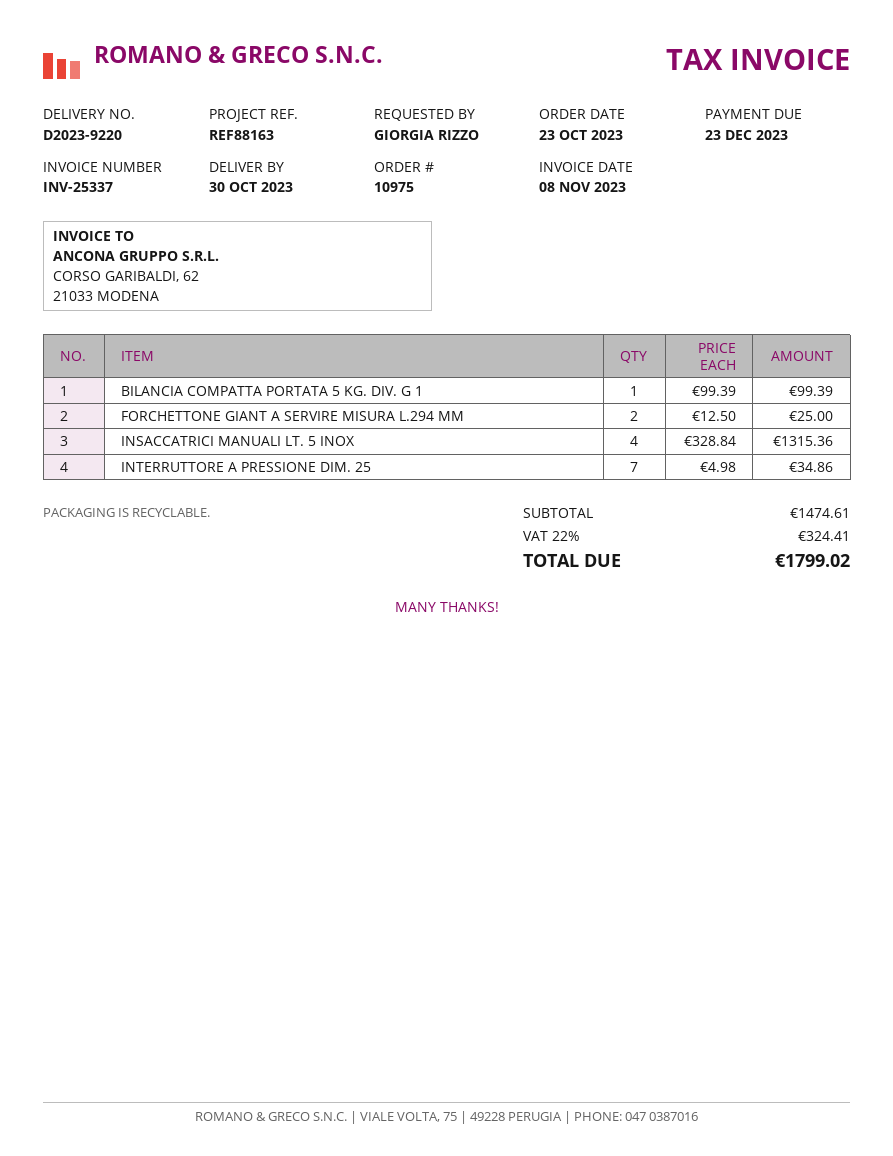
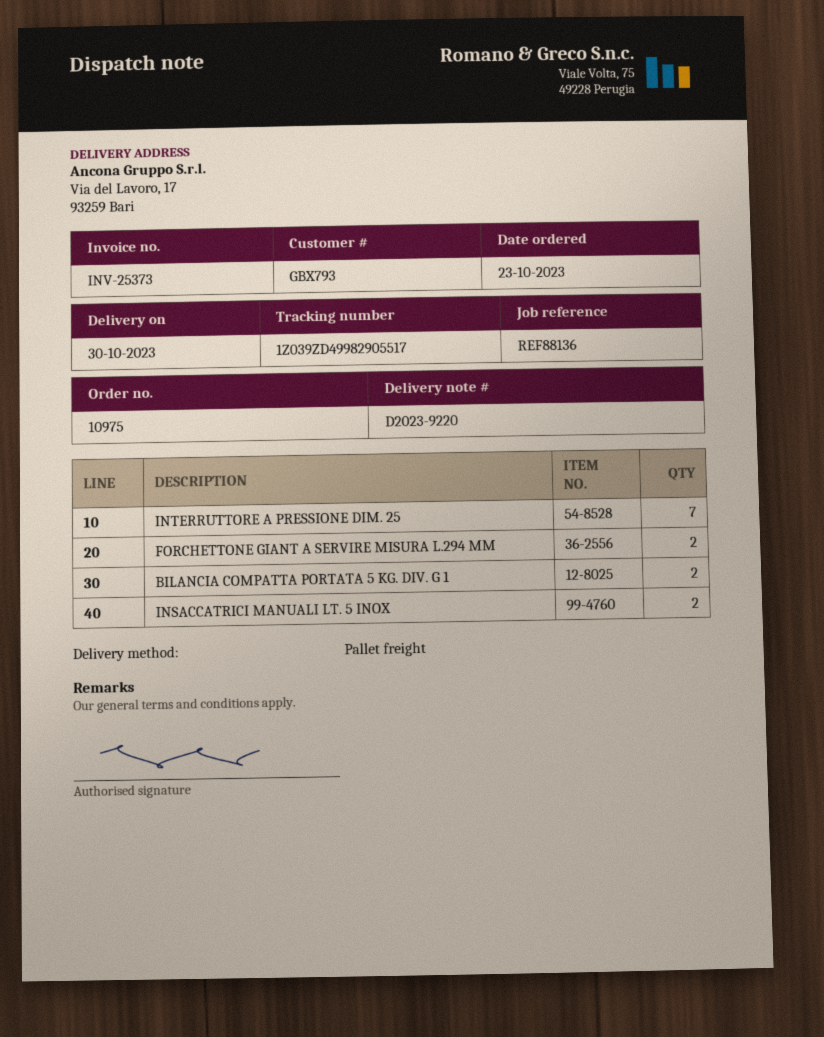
invoice number: INV-25337 -> INV-25373
reference: REF88163 -> REF88136
BILANCIA COMPATTA PORTATA 5 KG. DIV. G 1: 1 -> 2
INSACCATRICI MANUALI LT. 5 INOX: 4 -> 2

